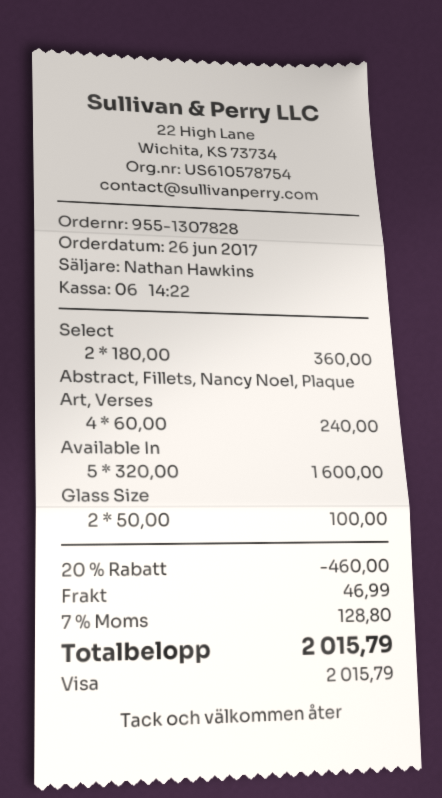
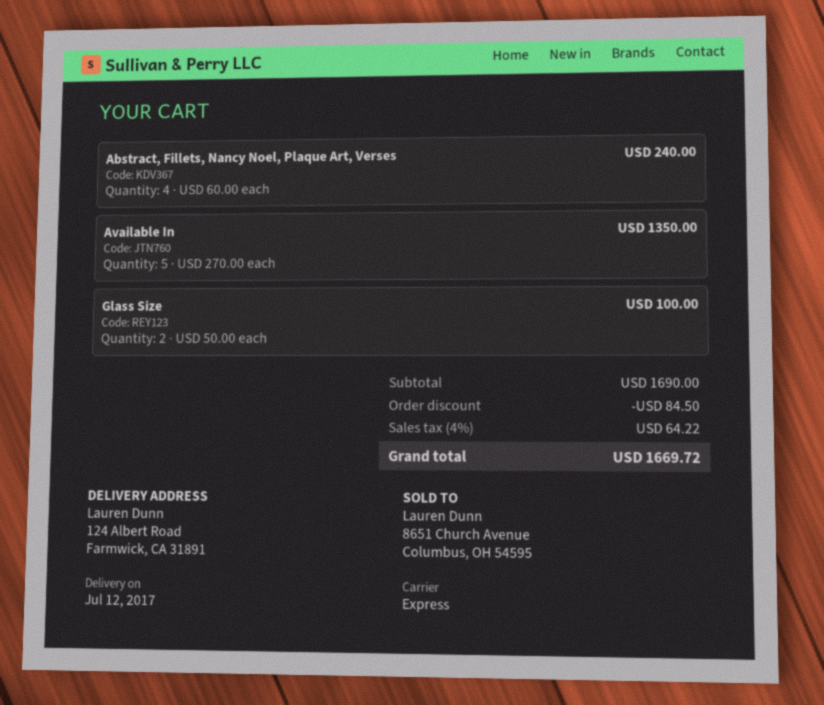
Select: 2 x 180.00 = 360.00 -> none
Available In: 5 x 320.00 = 1600.00 -> 5 x 270.00 = 1350.00
discount: 460.00 -> 84.50
shipping: 46.99 -> none
tax: 7% = 128.80 -> 4% = 64.22
total: 2015.79 -> 1669.72

